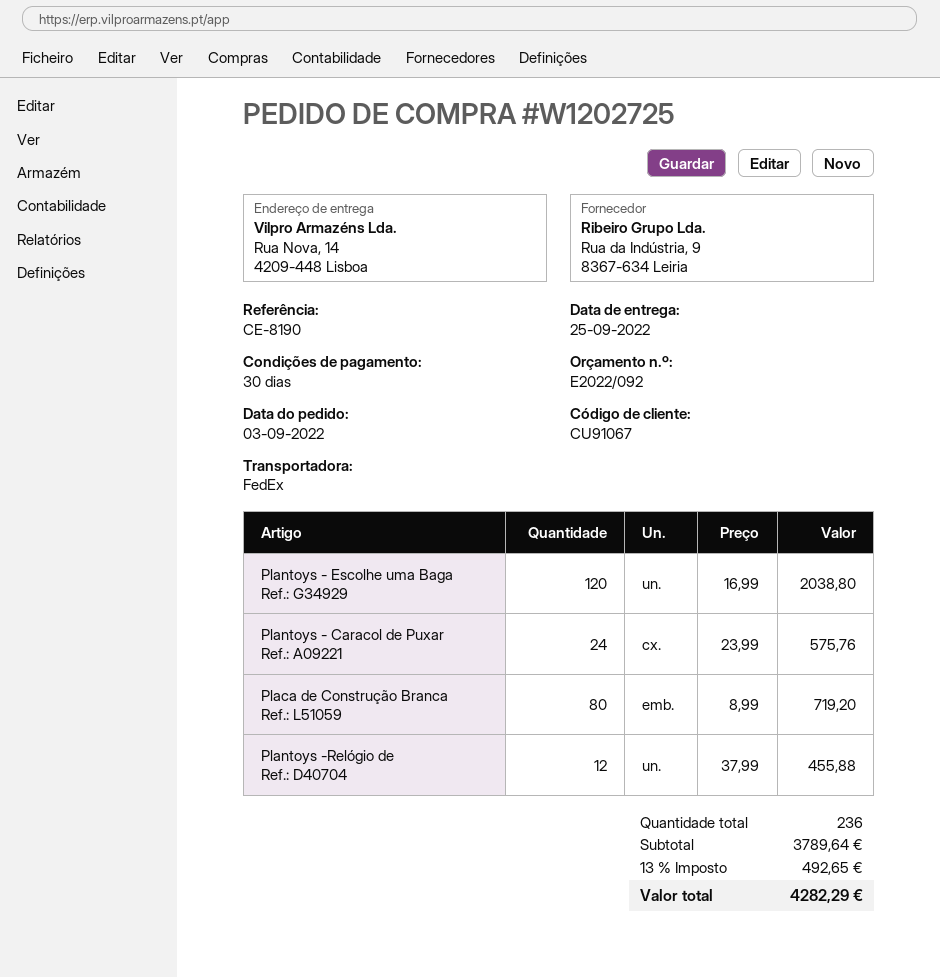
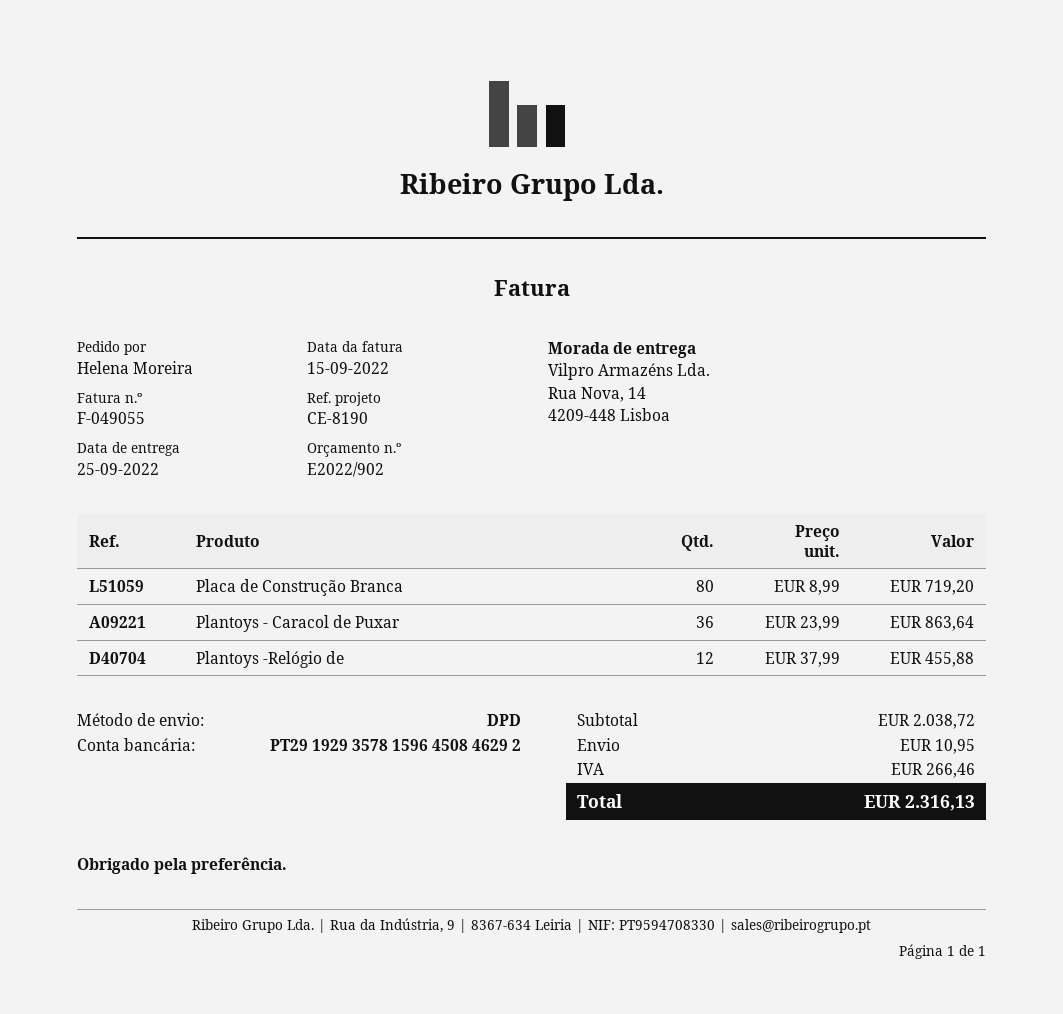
quote number: E2022/092 -> E2022/902
shipping method: FedEx -> DPD
Plantoys - Escolhe uma Baga: 120 x 16.99 = 2038.80 -> none
Plantoys - Caracol de Puxar: 24 x 23.99 = 575.76 -> 36 x 23.99 = 863.64
subtotal: 3789.64 -> 2038.72
shipping: none -> 10.95
tax: 492.65 -> 266.46
total: 4282.29 -> 2316.13

